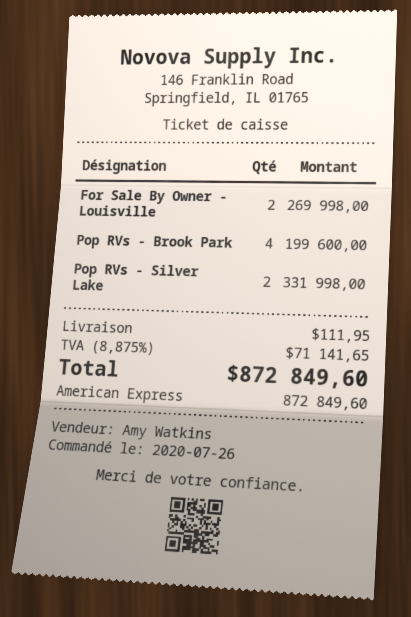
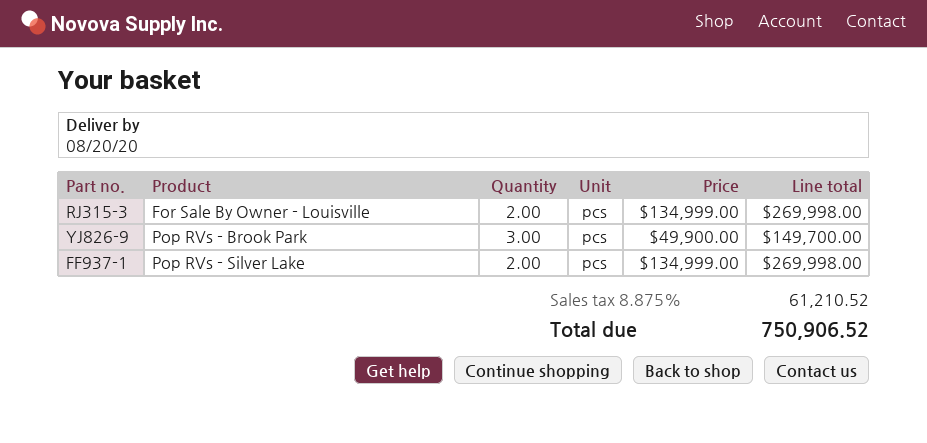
Pop RVs - Brook Park: 4 for 199600.00 -> 3 for 149700.00
Pop RVs - Silver Lake: 2 for 331998.00 -> 2 for 269998.00
shipping: 111.95 -> none
tax: 8.875% = 71141.65 -> 8.875% = 61210.52
total: 872849.60 -> 750906.52

